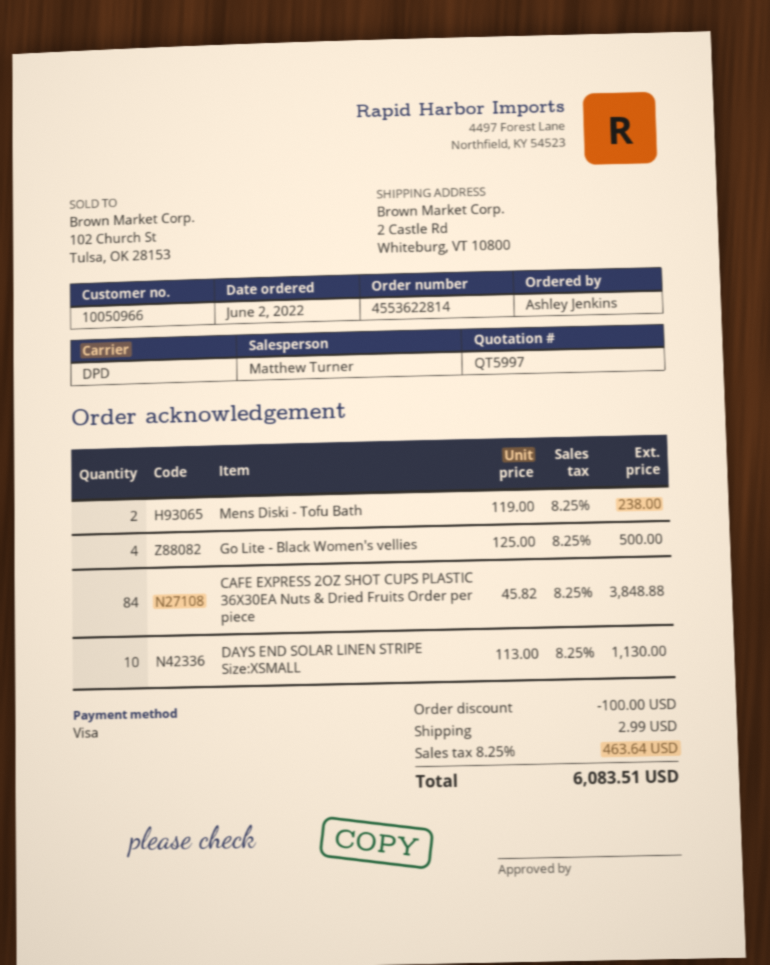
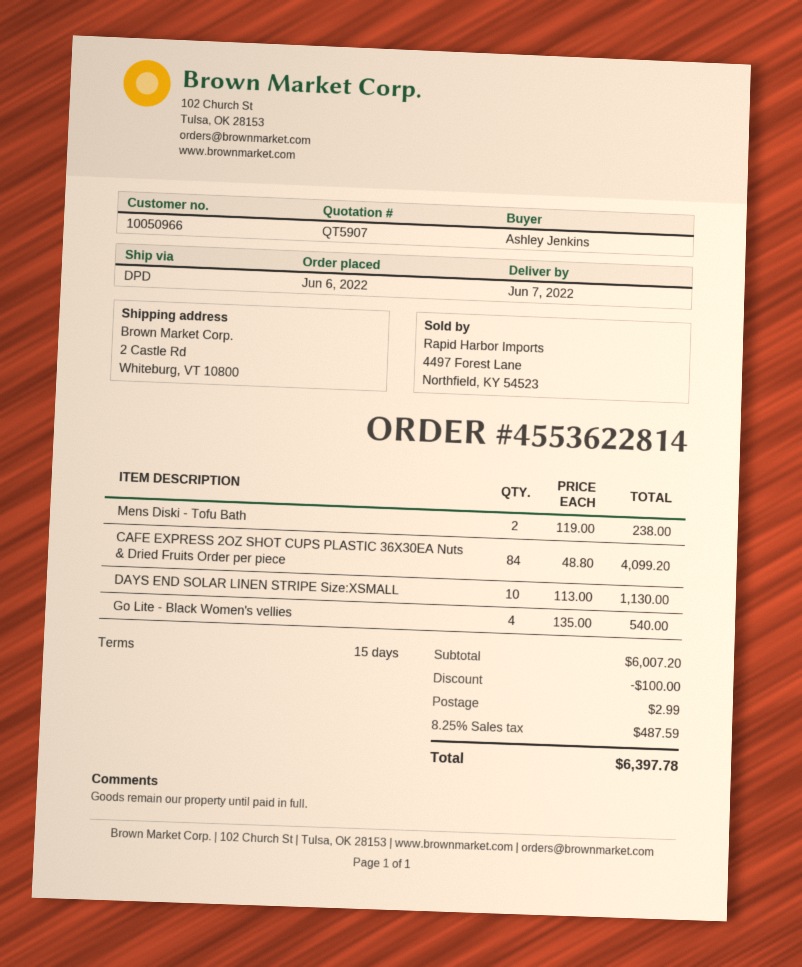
quote number: QT5997 -> QT5907
order date: 2022-06-02 -> 2022-06-06
Go Lite - Black Women's vellies: 4 x 125.00 = 500.00 -> 4 x 135.00 = 540.00
CAFE EXPRESS 2OZ SHOT CUPS PLASTIC 36X30EA Nuts & Dried Fruits Order per piece: 84 x 45.82 = 3848.88 -> 84 x 48.80 = 4099.20
tax: 8.25% = 463.64 -> 8.25% = 487.59
total: 6083.51 -> 6397.78

